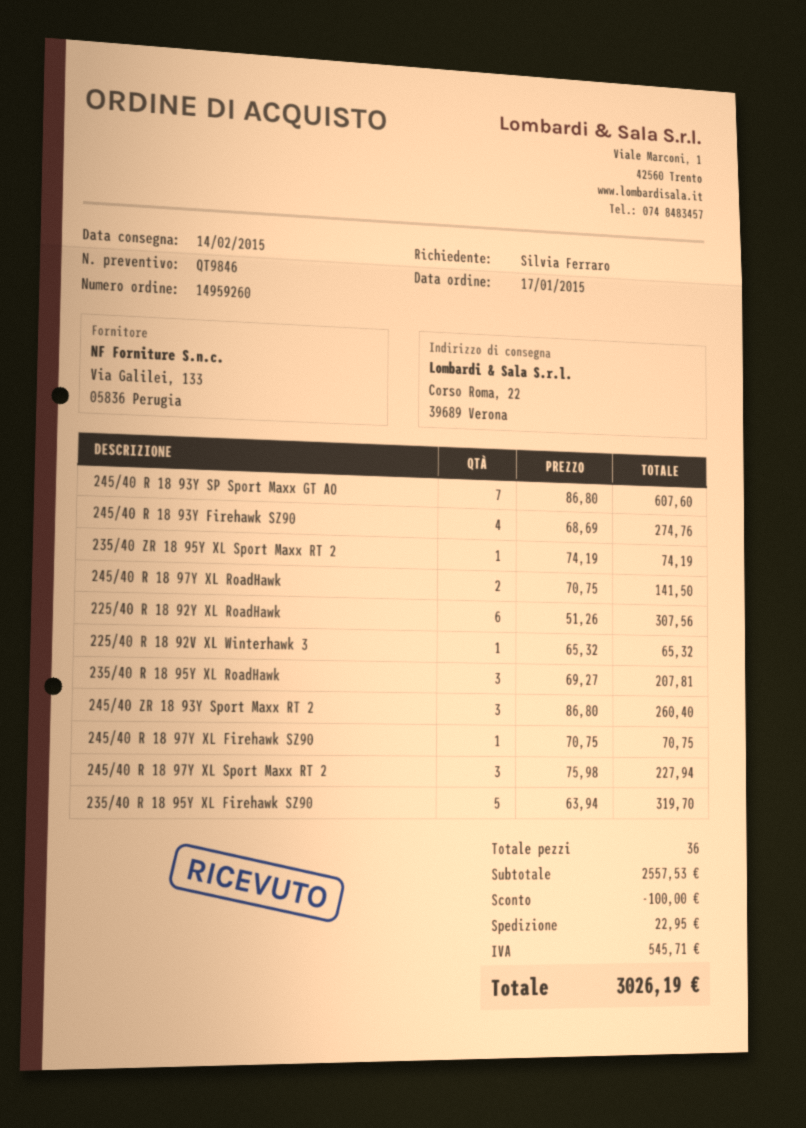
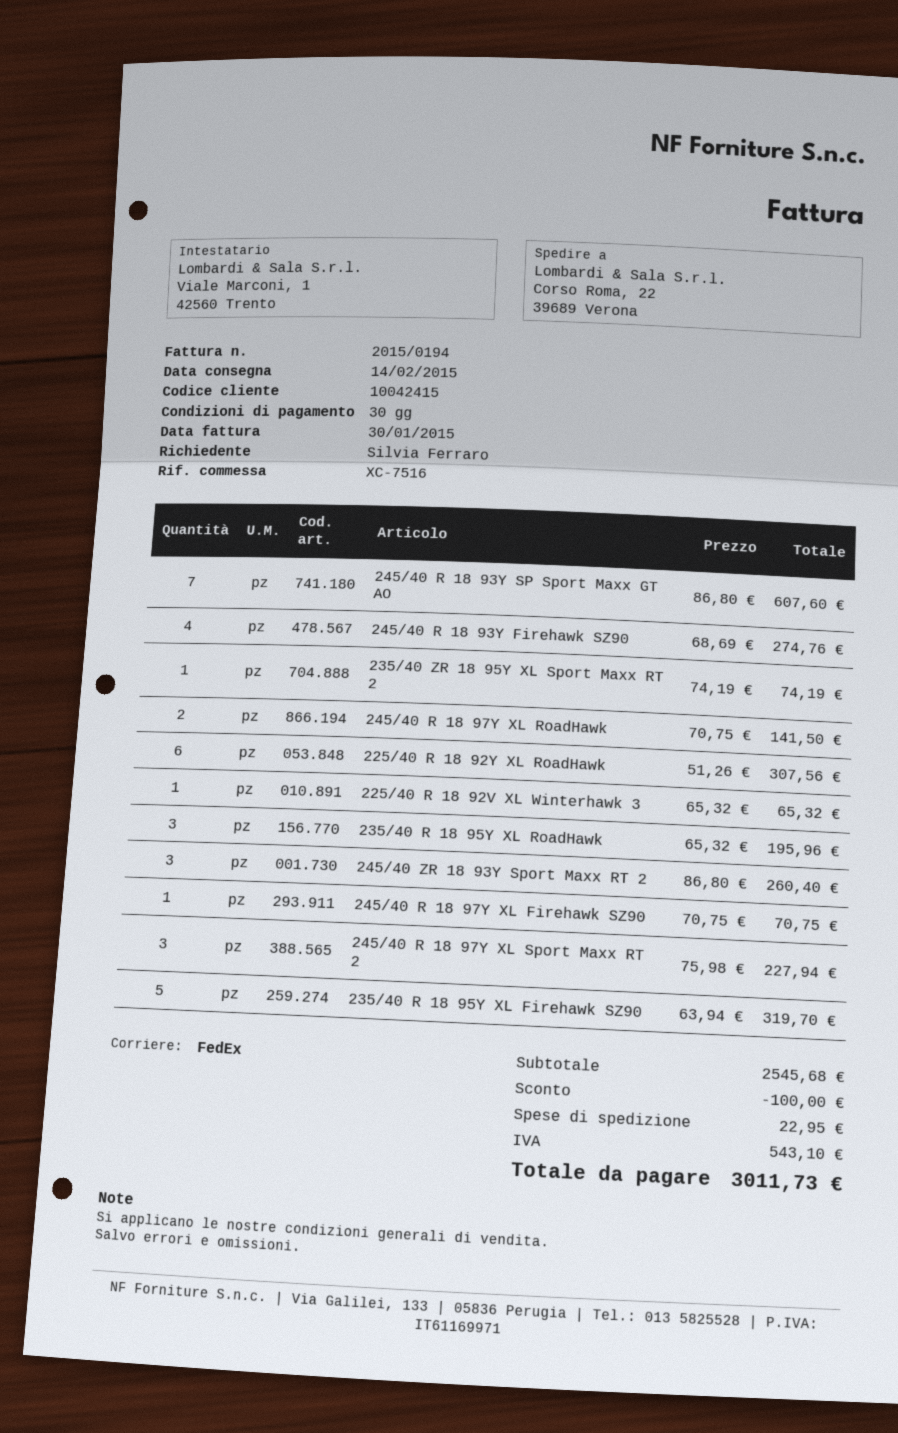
235/40 R 18 95Y XL RoadHawk: 3 x 69.27 = 207.81 -> 3 x 65.32 = 195.96
subtotal: 2557.53 -> 2545.68
tax: 545.71 -> 543.10
total: 3026.19 -> 3011.73

